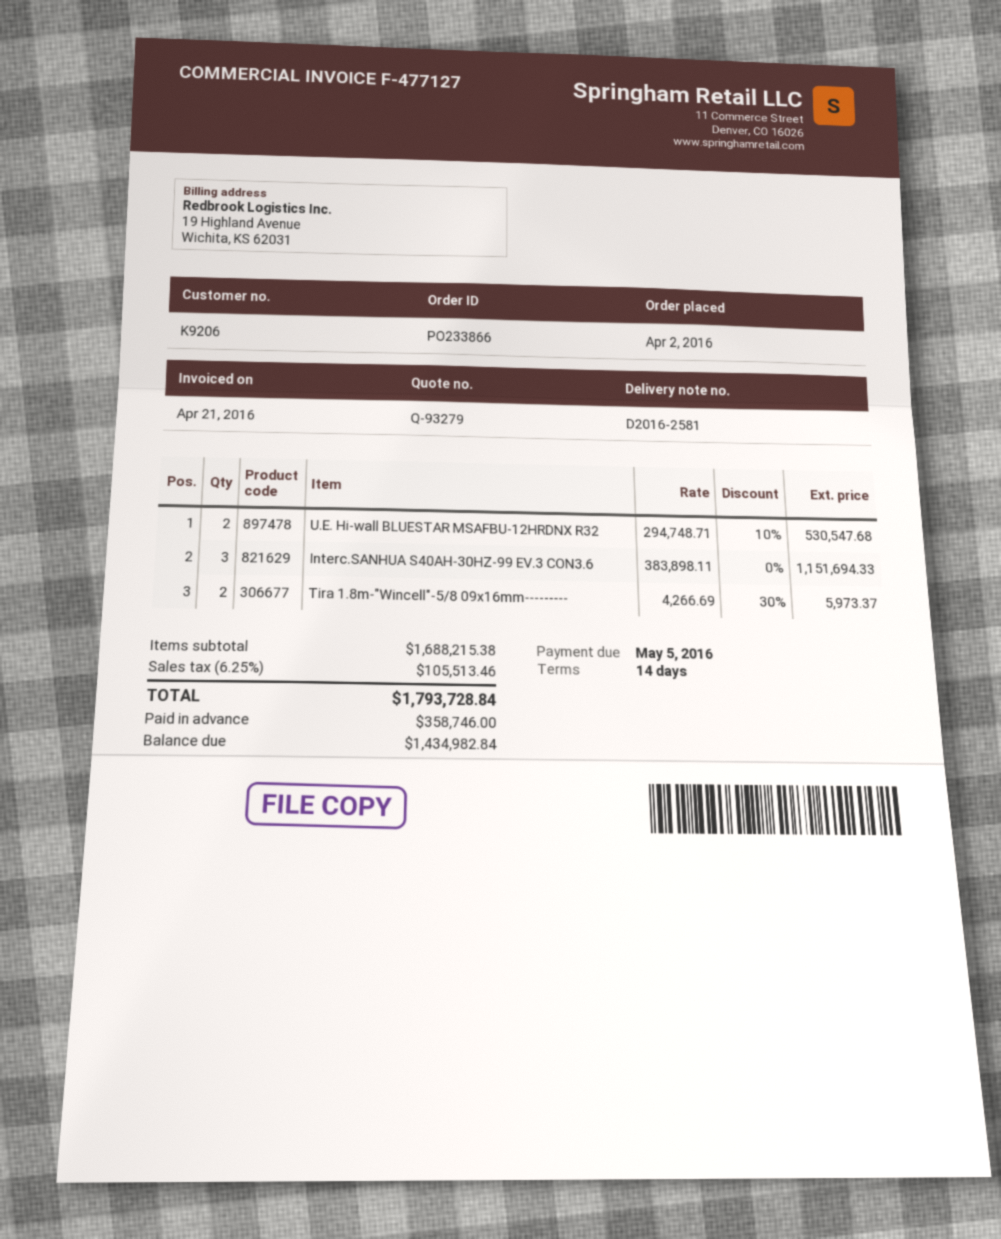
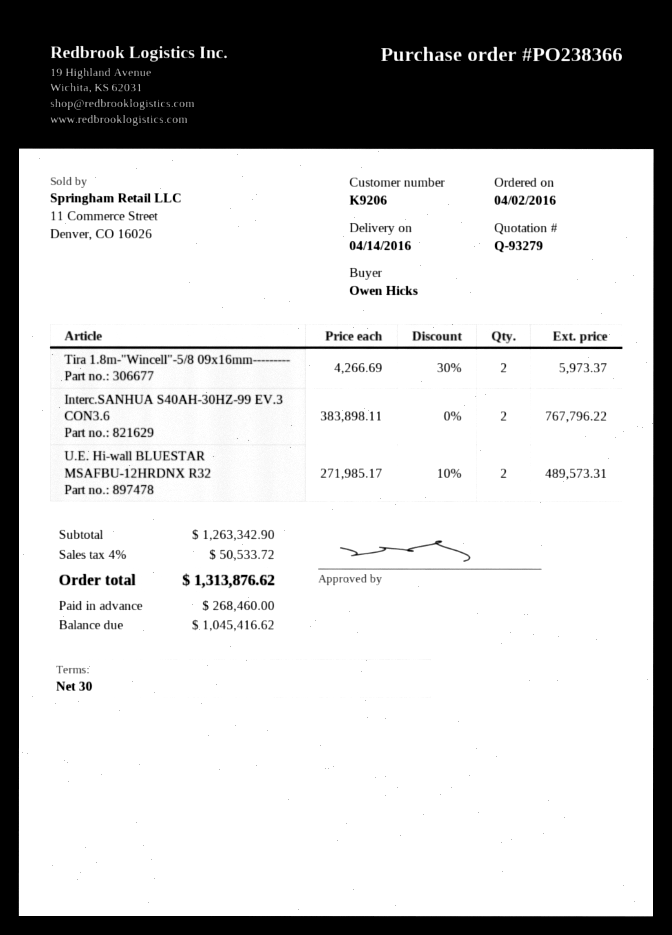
order number: PO233866 -> PO238366
payment terms: 14 days -> 30 days
U.E. Hi-wall BLUESTAR MSAFBU-12HRDNX R32: 2 x 294748.71 - 10% = 530547.68 -> 2 x 271985.17 - 10% = 489573.31
Interc.SANHUA S40AH-30HZ-99 EV.3 CON3.6: 3 x 383898.11 = 1151694.33 -> 2 x 383898.11 = 767796.22
subtotal: 1688215.38 -> 1263342.90
tax: 6.25% = 105513.46 -> 4% = 50533.72
total: 1793728.84 -> 1313876.62
deposit: 358746.00 -> 268460.00
balance: 1434982.84 -> 1045416.62

